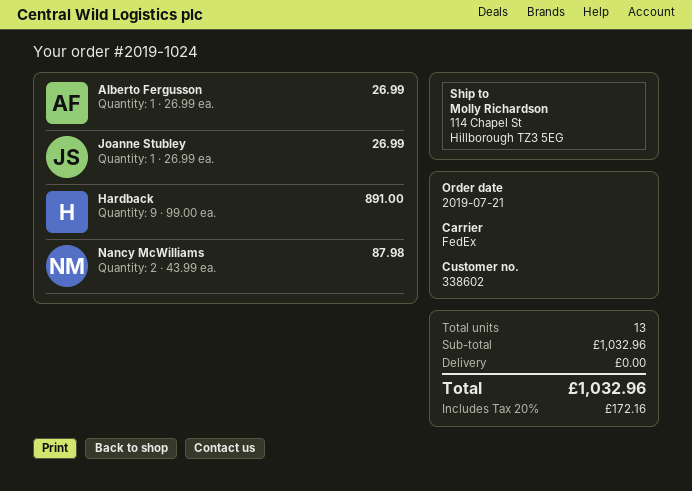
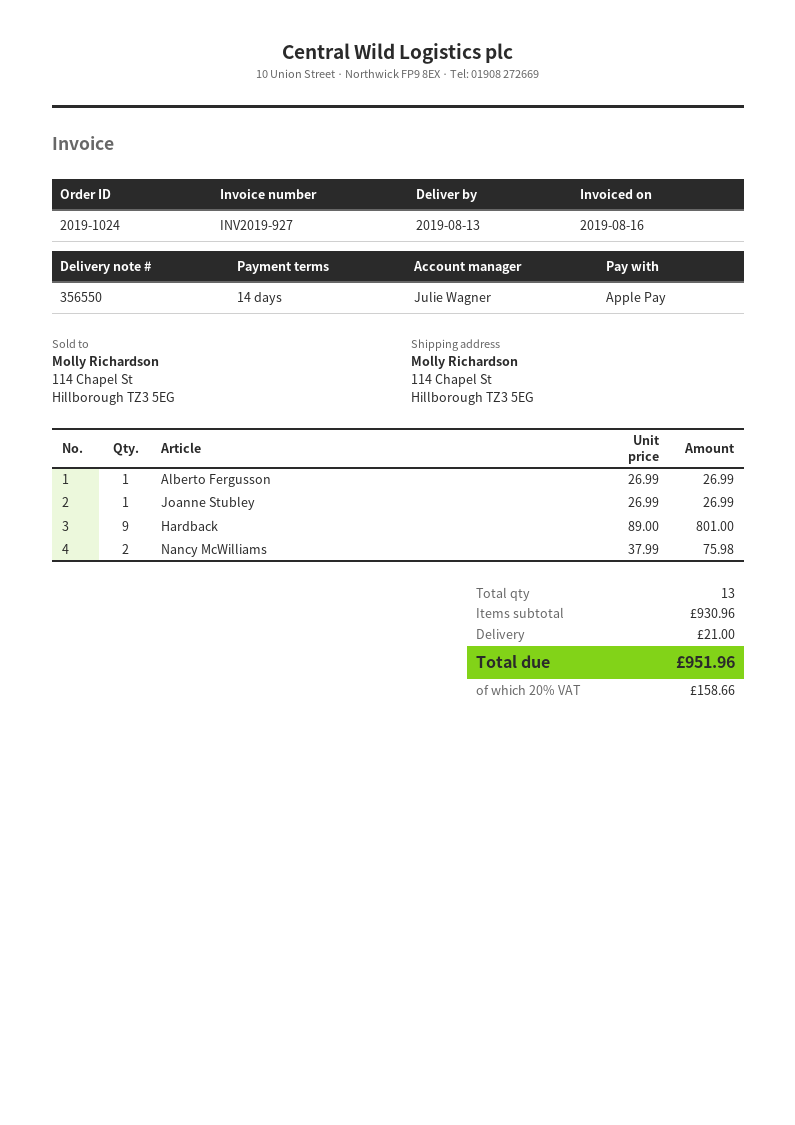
Hardback: 9 x 99.00 = 891.00 -> 9 x 89.00 = 801.00
Nancy McWilliams: 2 x 43.99 = 87.98 -> 2 x 37.99 = 75.98
subtotal: 1032.96 -> 930.96
shipping: 0.00 -> 21.00
tax: 20% = 172.16 -> 20% = 158.66
total: 1032.96 -> 951.96

